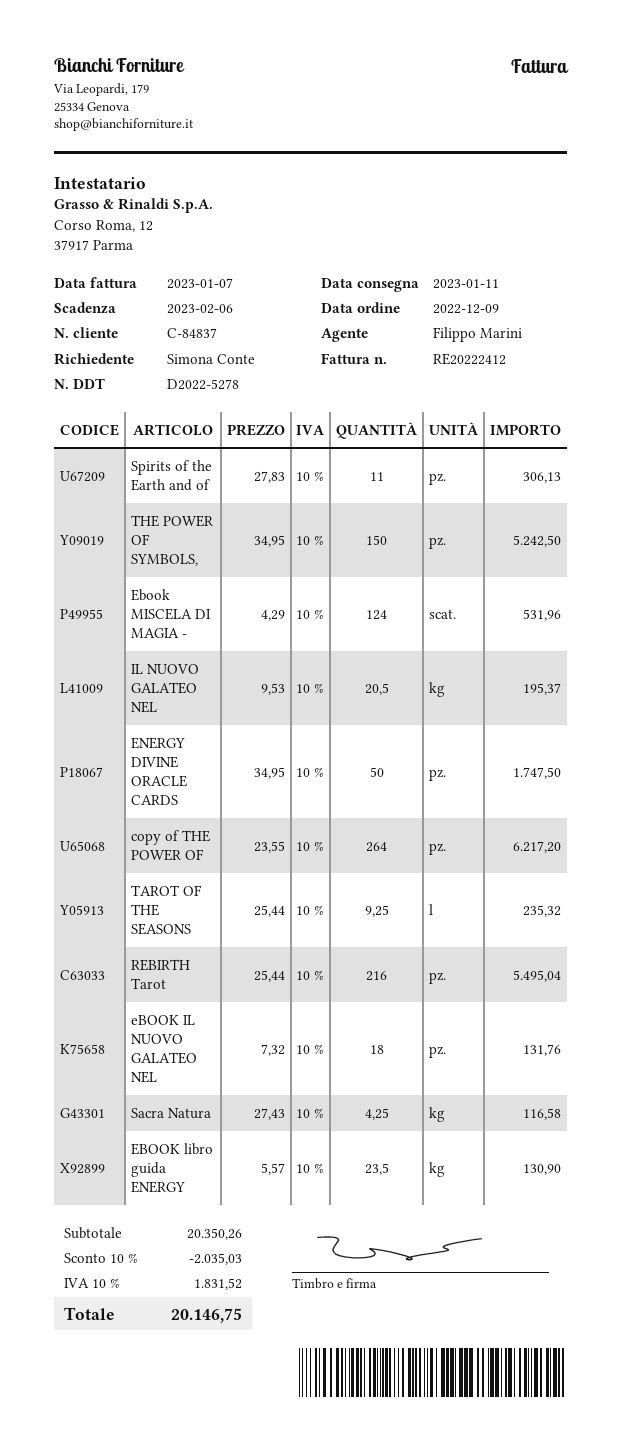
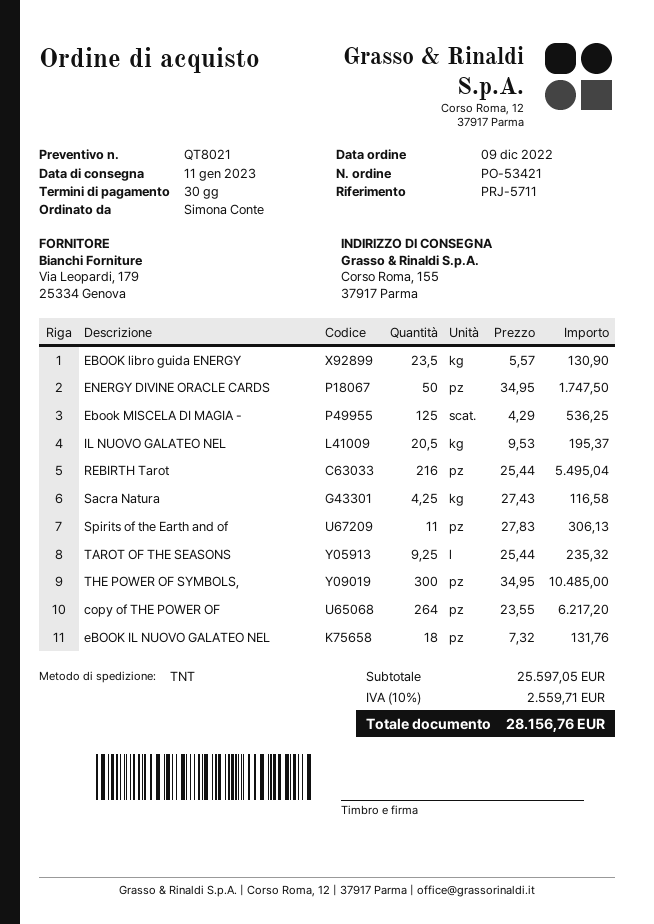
THE POWER OF SYMBOLS,: 150 x 34.95 = 5242.50 -> 300 x 34.95 = 10485.00
Ebook MISCELA DI MAGIA -: 124 x 4.29 = 531.96 -> 125 x 4.29 = 536.25
subtotal: 20350.26 -> 25597.05
discount: 10% = 2035.03 -> none
tax: 10% = 1831.52 -> 10% = 2559.71
total: 20146.75 -> 28156.76

